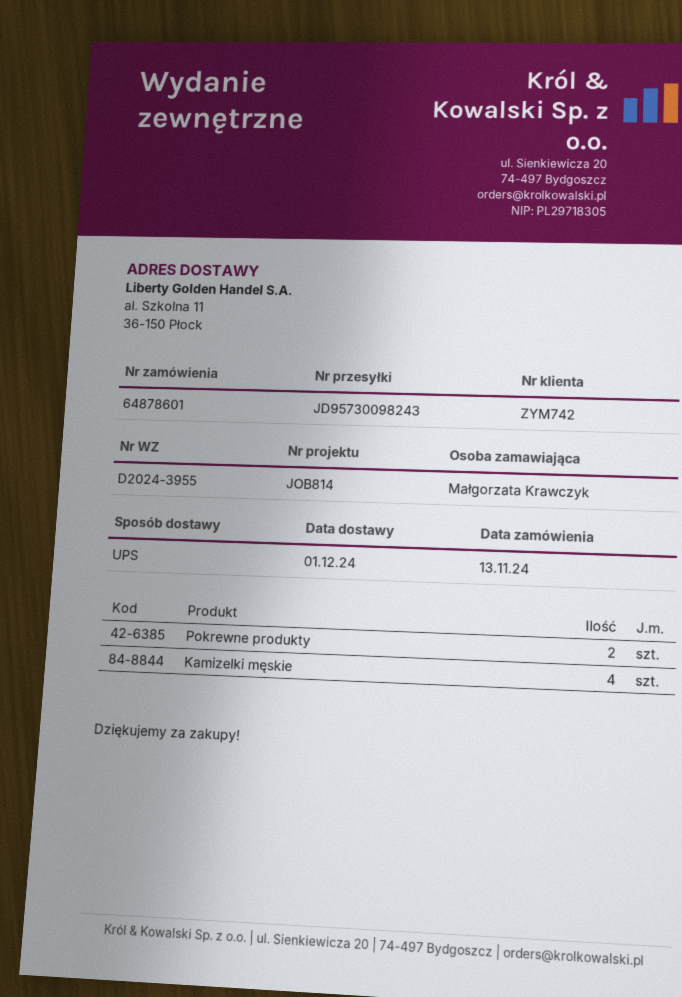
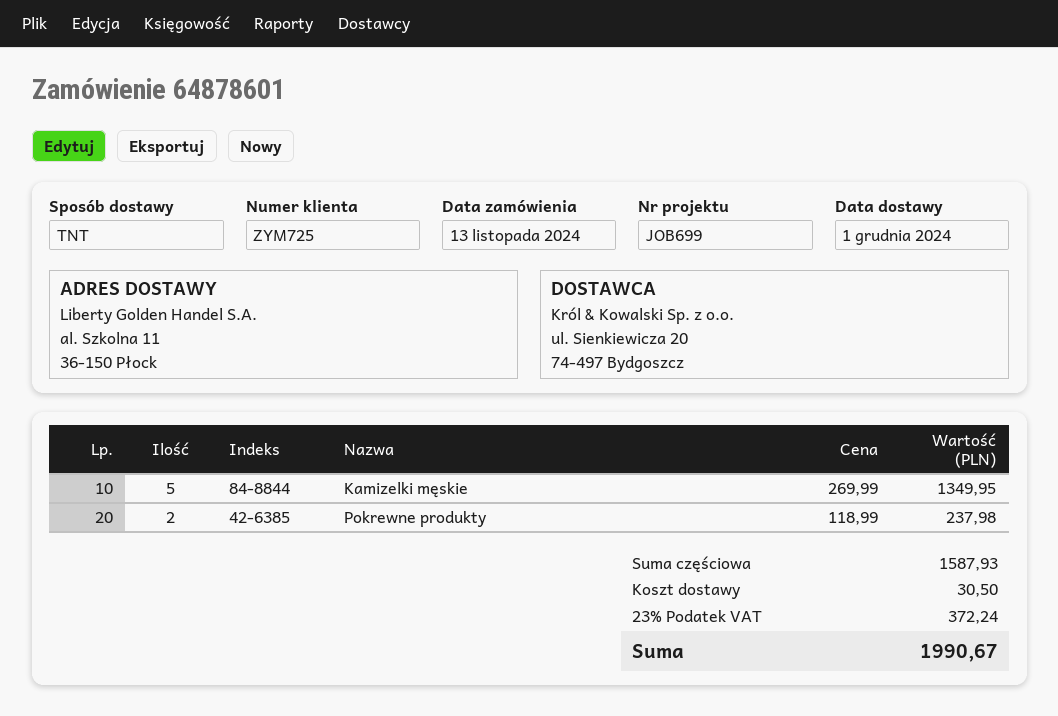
customer number: ZYM742 -> ZYM725
reference: JOB814 -> JOB699
shipping method: UPS -> TNT
Kamizelki męskie: 4 -> 5

